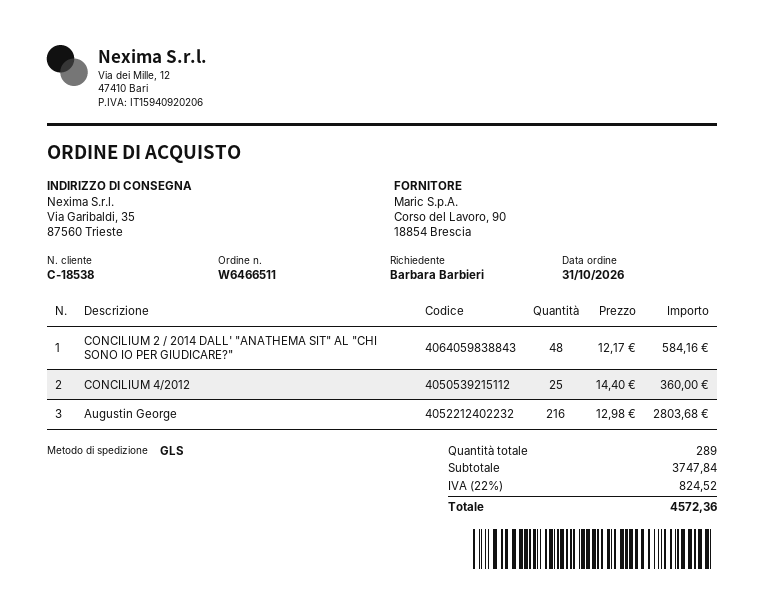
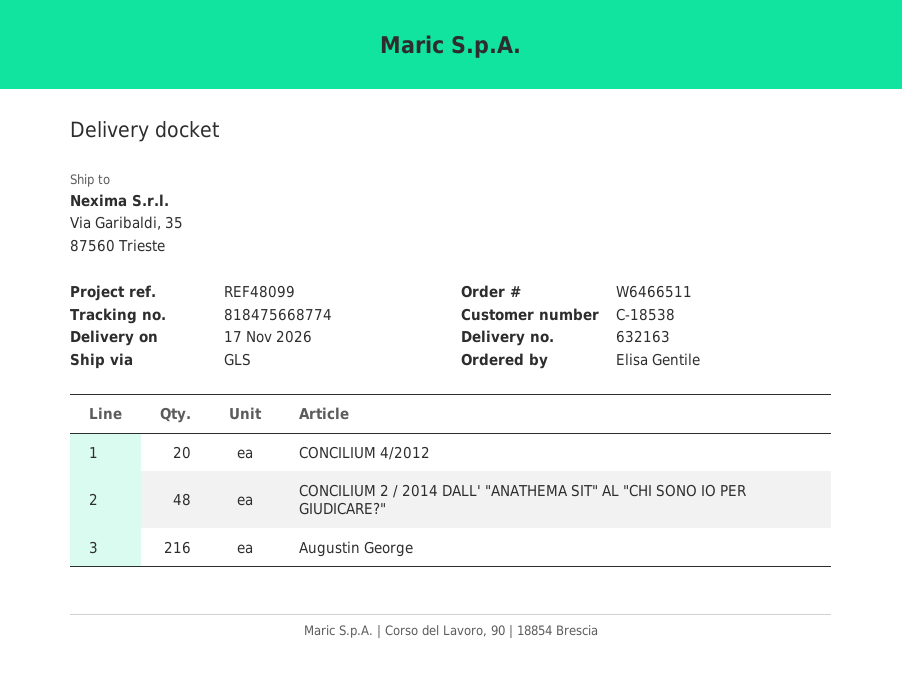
ordered by: Barbara Barbieri -> Elisa Gentile
CONCILIUM 4/2012: 25 -> 20

